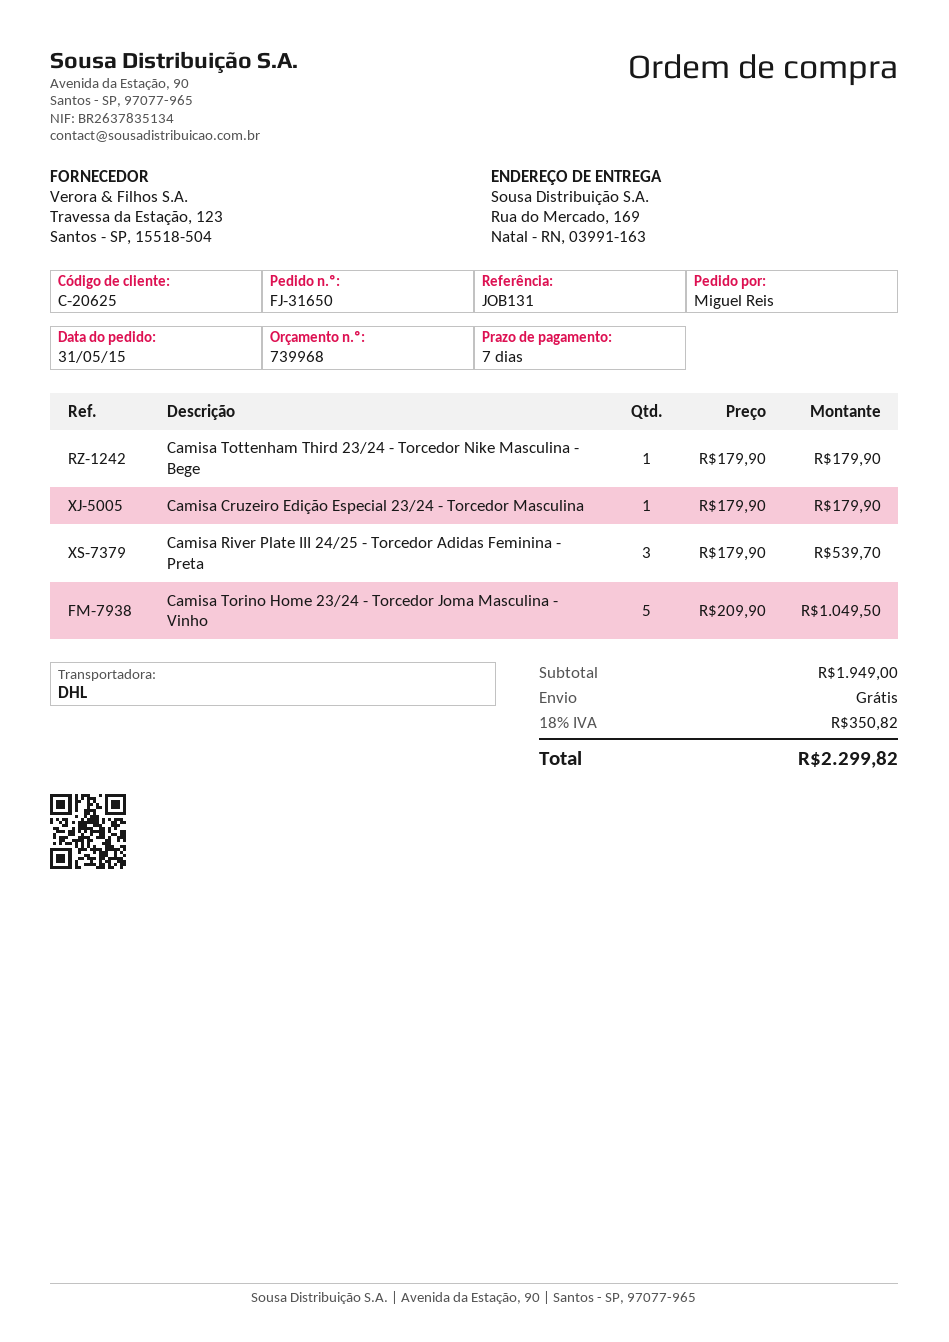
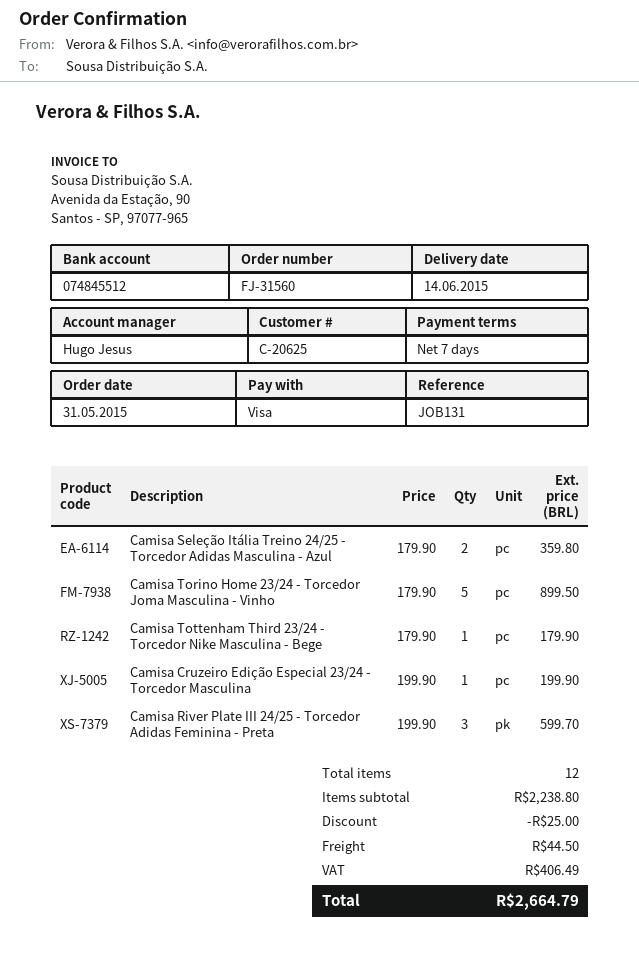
order number: FJ-31650 -> FJ-31560
Camisa Cruzeiro Edição Especial 23/24 - Torcedor Masculina: 1 x 179.90 = 179.90 -> 1 x 199.90 = 199.90
Camisa River Plate III 24/25 - Torcedor Adidas Feminina - Preta: 3 x 179.90 = 539.70 -> 3 x 199.90 = 599.70
Camisa Torino Home 23/24 - Torcedor Joma Masculina - Vinho: 5 x 209.90 = 1049.50 -> 5 x 179.90 = 899.50
Camisa Seleção Itália Treino 24/25 - Torcedor Adidas Masculina - Azul: none -> 2 x 179.90 = 359.80
subtotal: 1949.00 -> 2238.80
discount: none -> 25.00
shipping: 0.00 -> 44.50
tax: 350.82 -> 406.49
total: 2299.82 -> 2664.79

